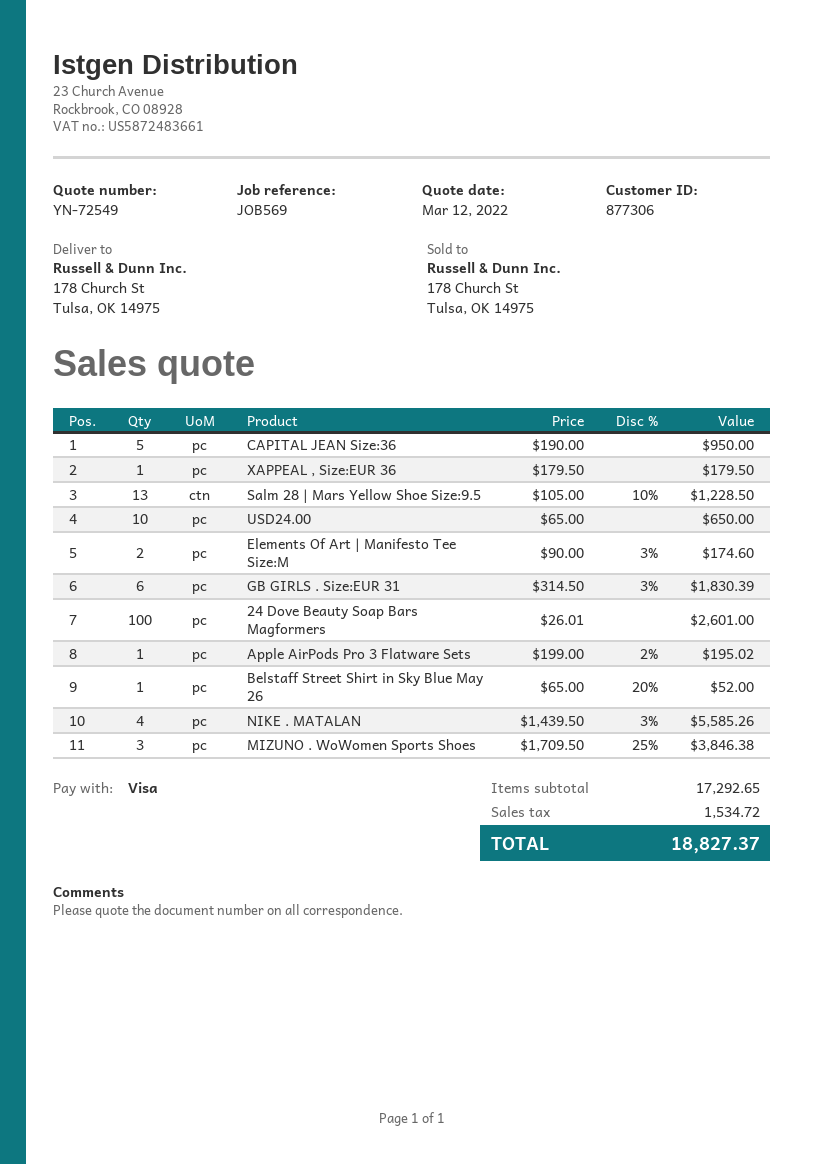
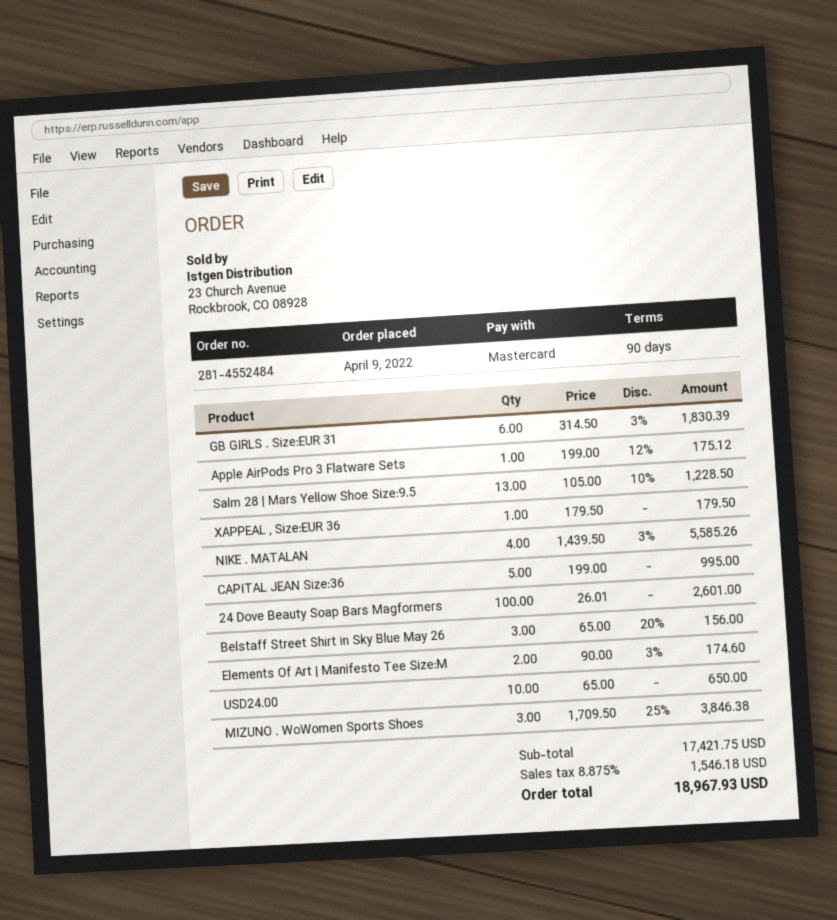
payment method: Visa -> Mastercard
CAPITAL JEAN Size:36: 5 x 190.00 = 950.00 -> 5 x 199.00 = 995.00
Apple AirPods Pro 3 Flatware Sets: 1 x 199.00 - 2% = 195.02 -> 1 x 199.00 - 12% = 175.12
Belstaff Street Shirt in Sky Blue May 26: 1 x 65.00 - 20% = 52.00 -> 3 x 65.00 - 20% = 156.00
subtotal: 17292.65 -> 17421.75
tax: 1534.72 -> 1546.18
total: 18827.37 -> 18967.93

